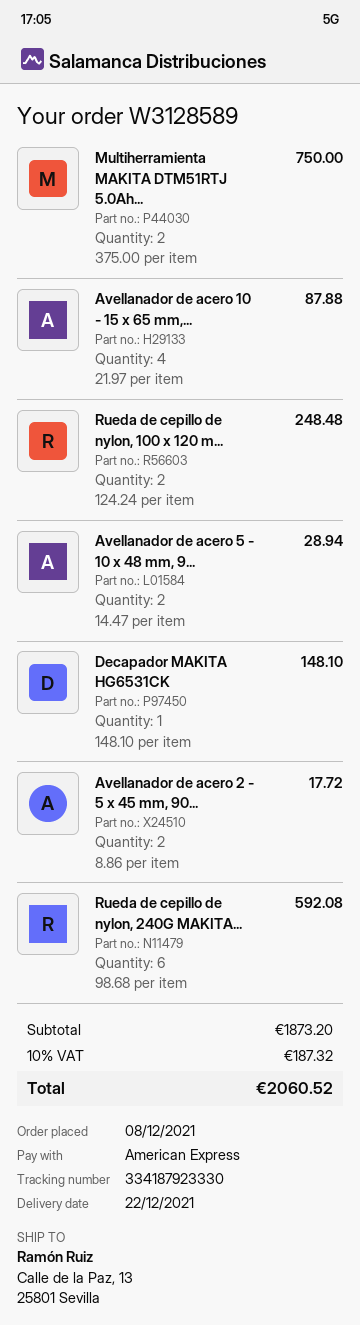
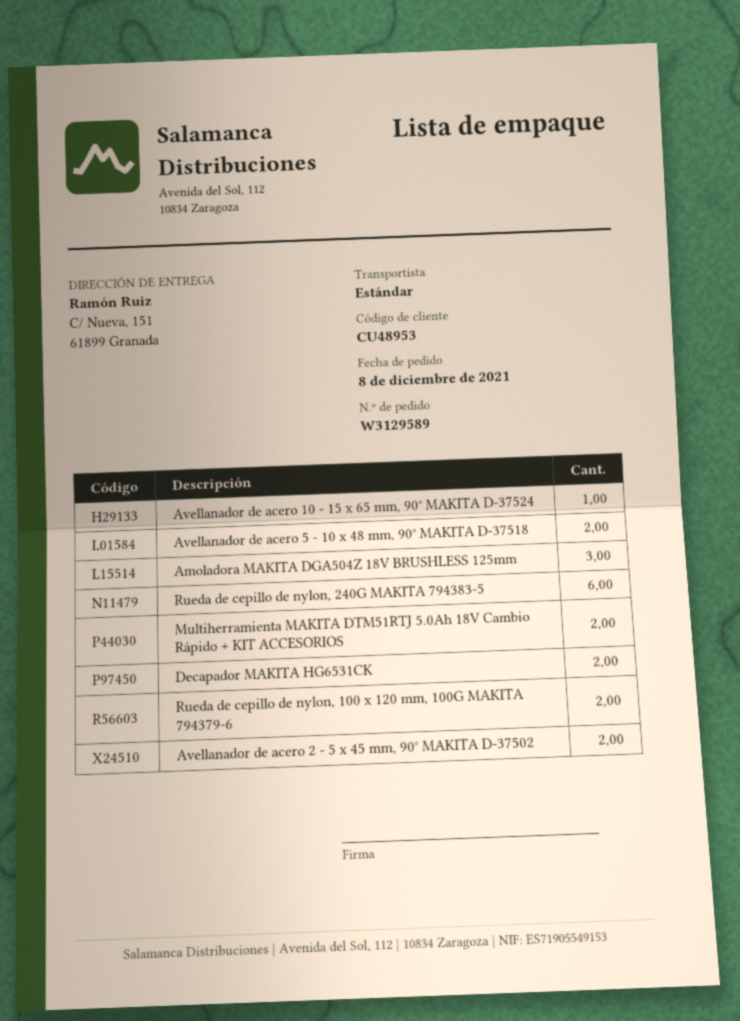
order number: W3128589 -> W3129589
ship to: Calle de la Paz, 13, 25801 Sevilla -> C/ Nueva, 151, 61899 Granada
Avellanador de acero 10 - 15 x 65 mm,...: 4 -> 1
Decapador MAKITA HG6531CK: 1 -> 2
Amoladora MAKITA DGA504Z 18V BRUSHLESS 125mm: none -> 3

